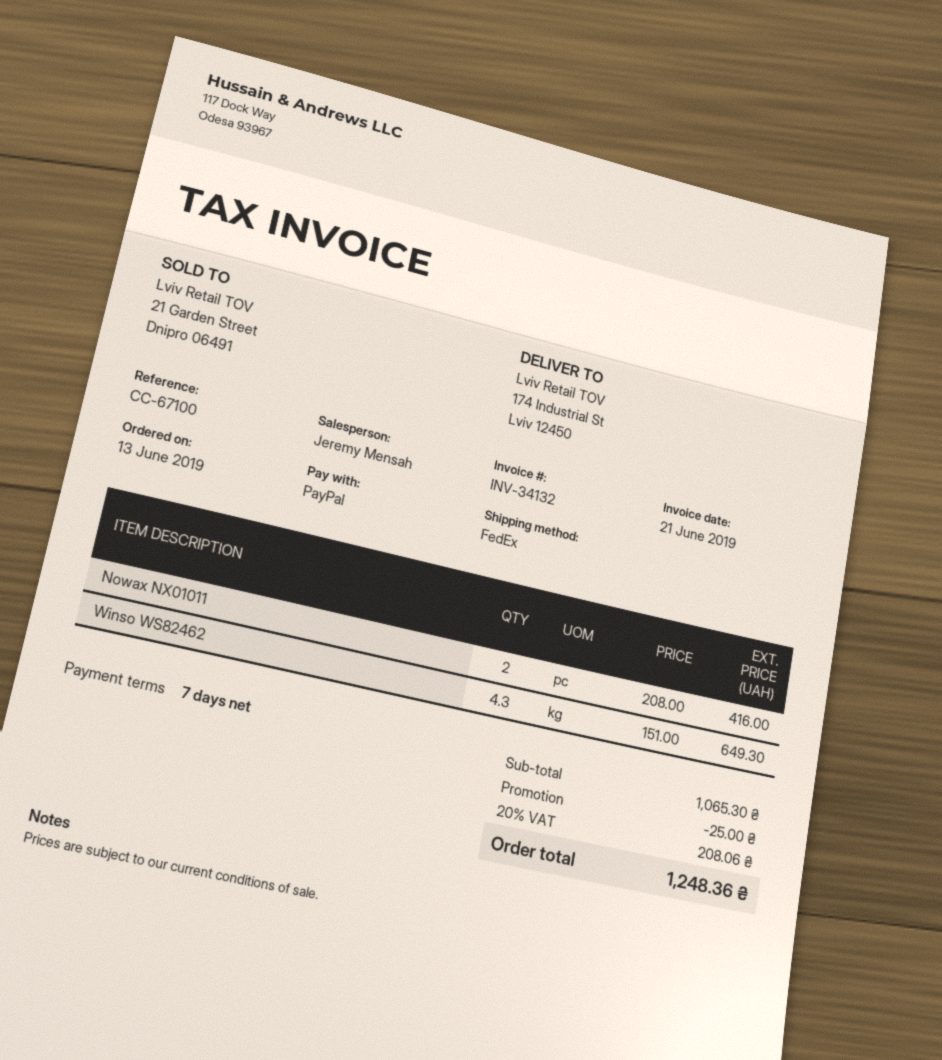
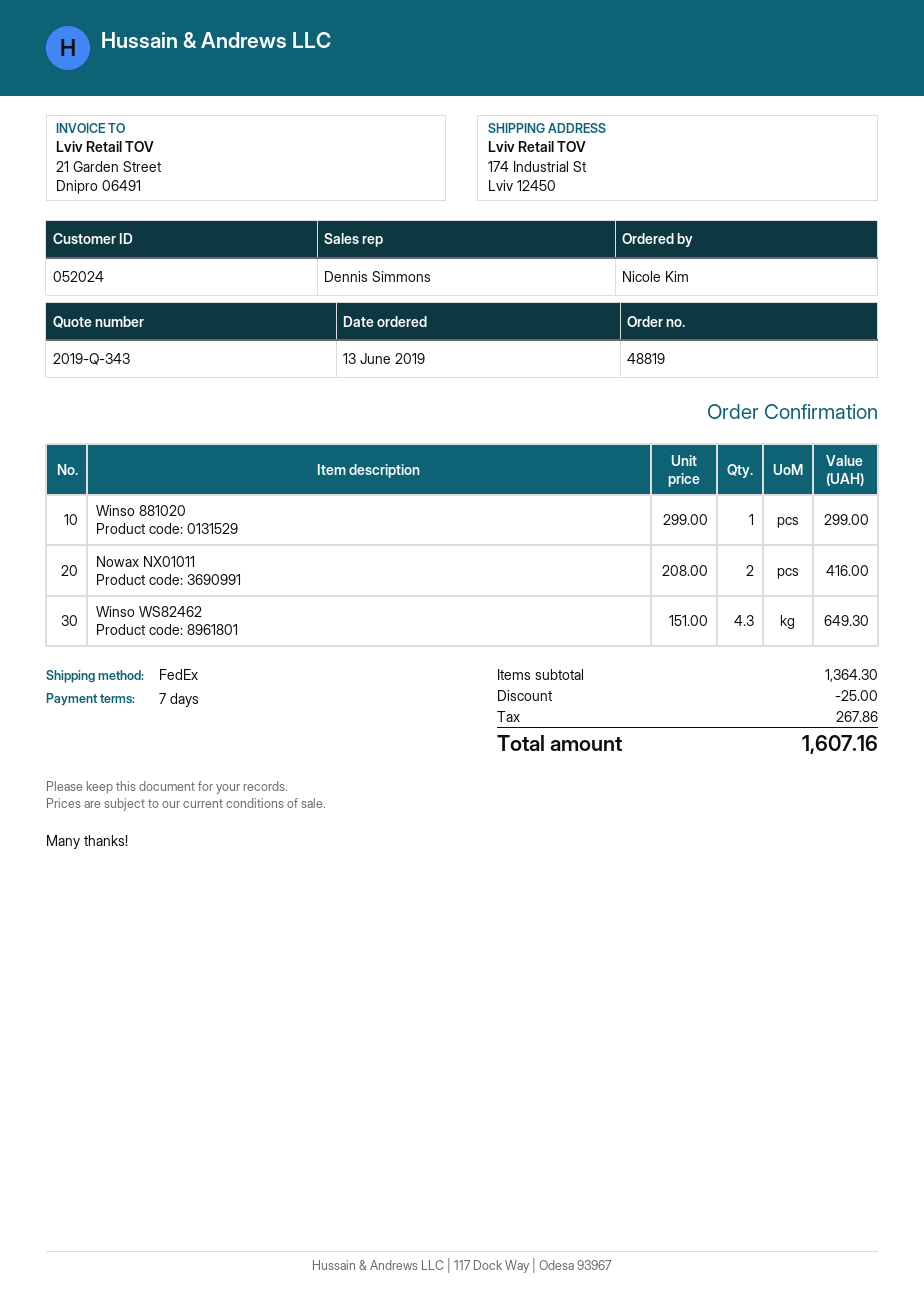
sales rep: Jeremy Mensah -> Dennis Simmons
Winso 881020: none -> 1 x 299.00 = 299.00
subtotal: 1065.30 -> 1364.30
tax: 208.06 -> 267.86
total: 1248.36 -> 1607.16

